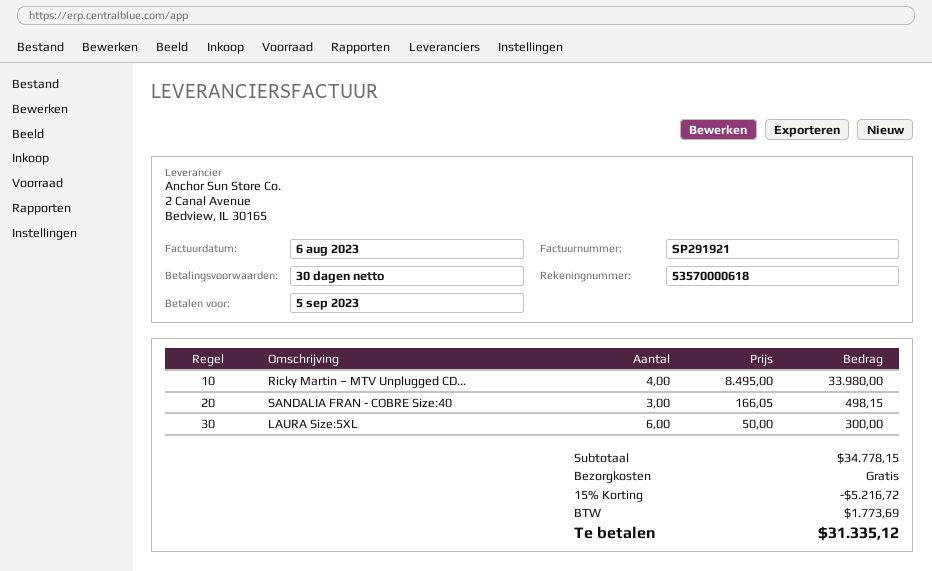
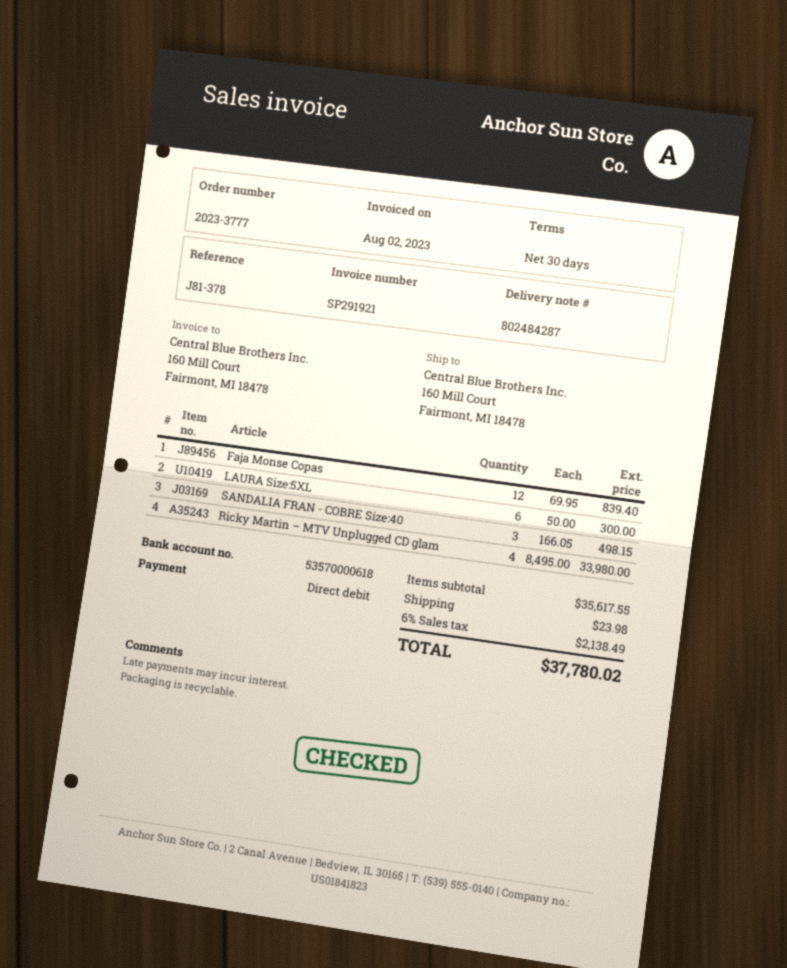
invoice date: 2023-08-06 -> 2023-08-02
Faja Monse Copas: none -> 12 x 69.95 = 839.40
subtotal: 34778.15 -> 35617.55
discount: 15% = 5216.72 -> none
shipping: 0.00 -> 23.98
tax: 1773.69 -> 2138.49
total: 31335.12 -> 37780.02

